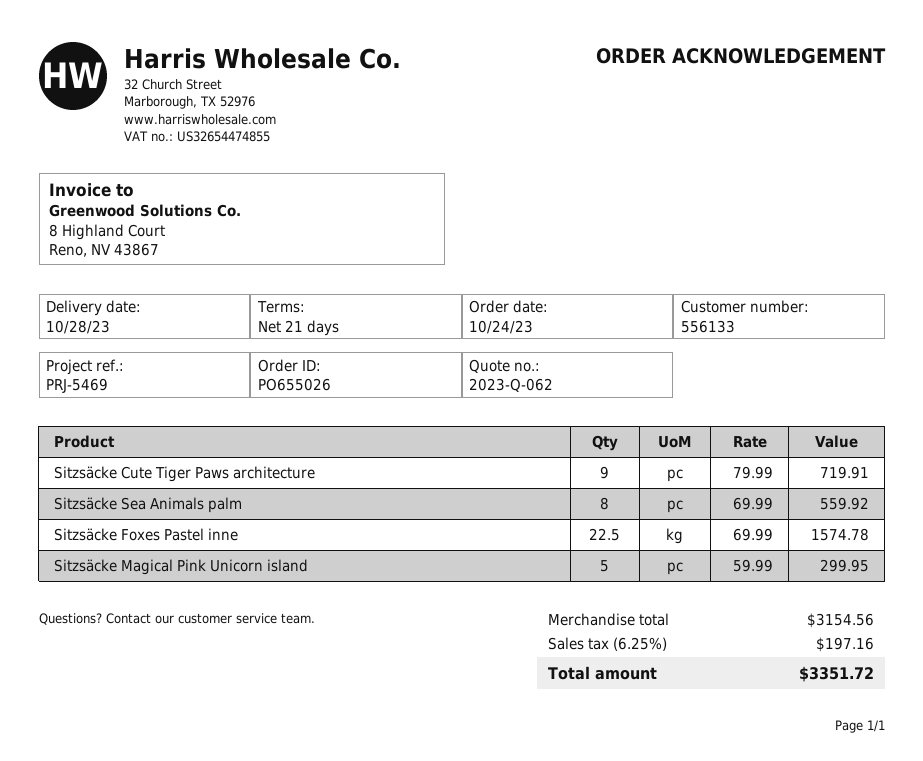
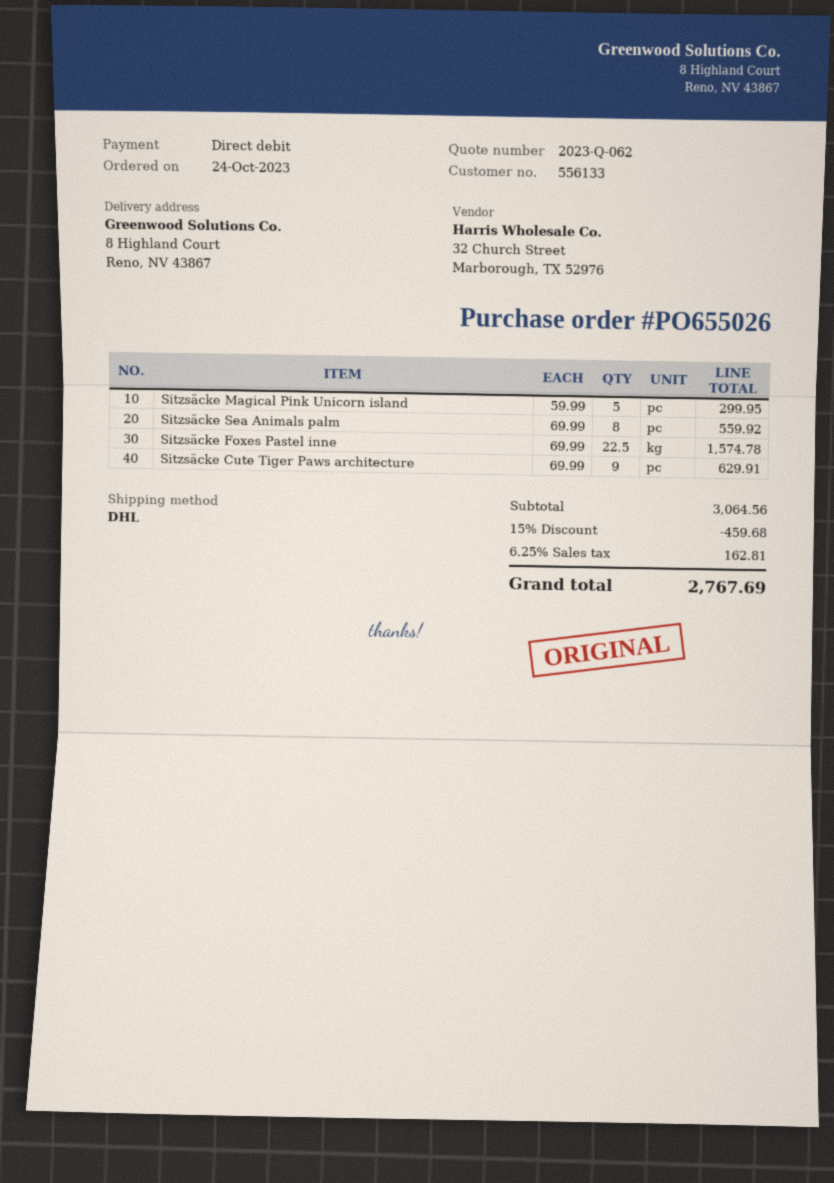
Sitzsäcke Cute Tiger Paws architecture: 9 x 79.99 = 719.91 -> 9 x 69.99 = 629.91
subtotal: 3154.56 -> 3064.56
discount: none -> 15% = 459.68
tax: 6.25% = 197.16 -> 6.25% = 162.81
total: 3351.72 -> 2767.69

